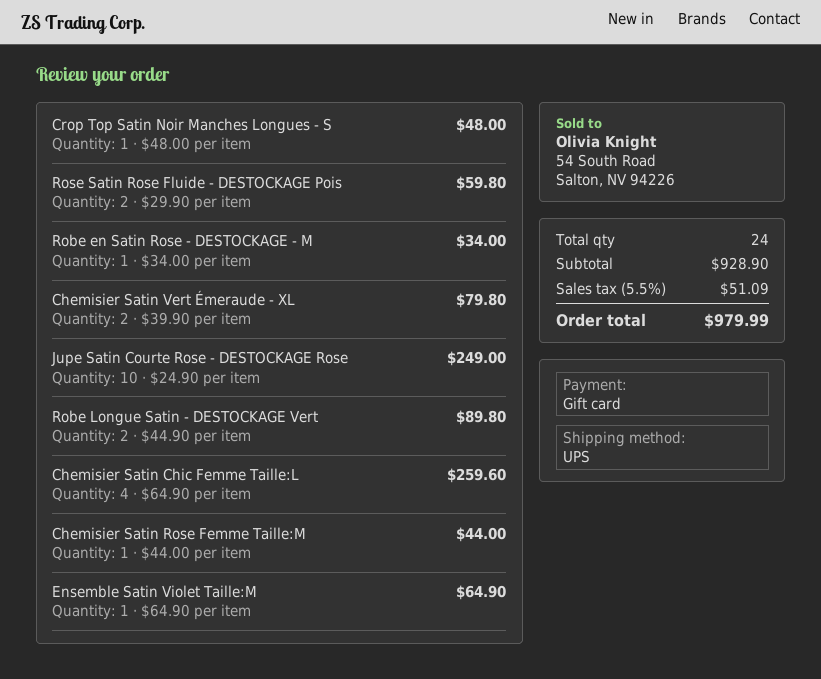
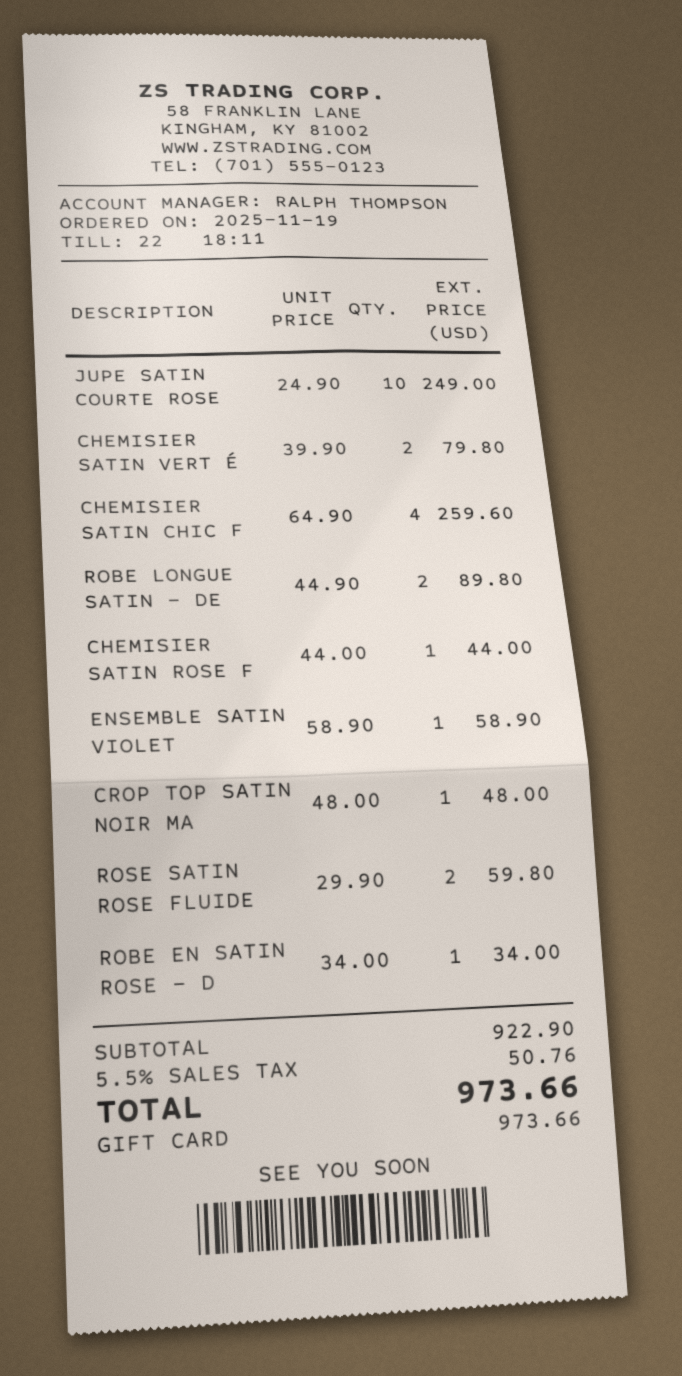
Ensemble Satin Violet Taille:M: 1 x 64.90 = 64.90 -> 1 x 58.90 = 58.90
subtotal: 928.90 -> 922.90
tax: 5.5% = 51.09 -> 5.5% = 50.76
total: 979.99 -> 973.66

